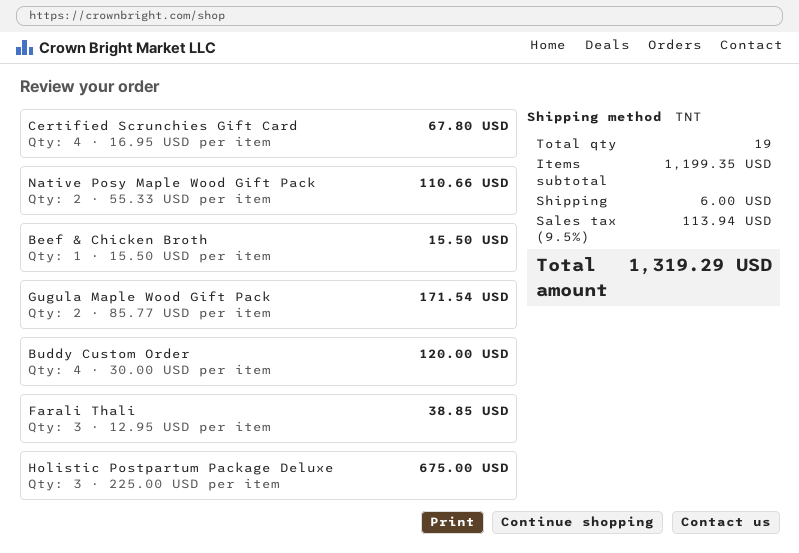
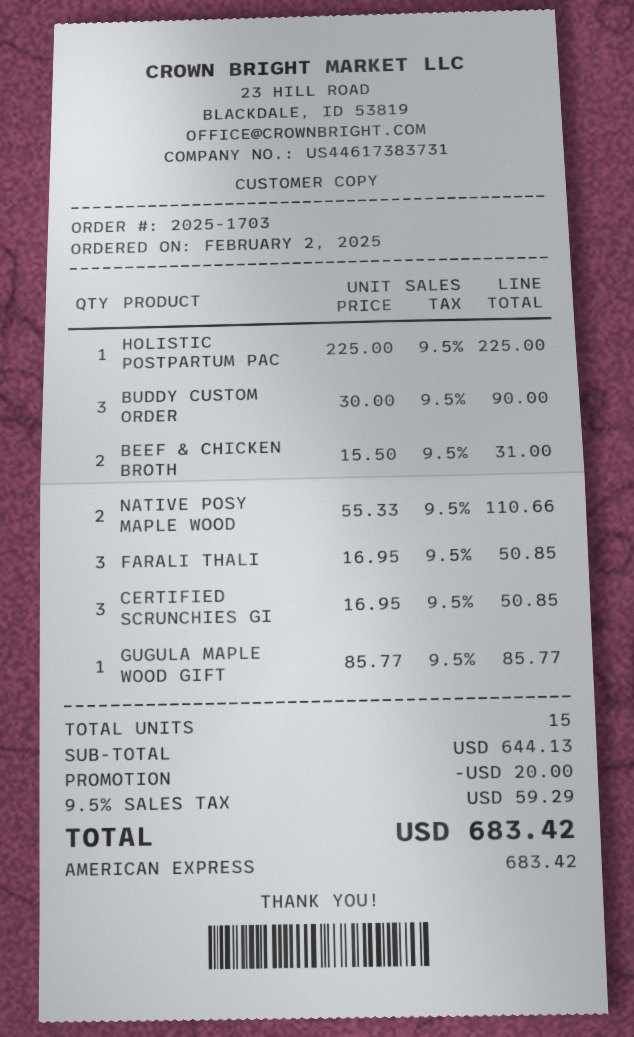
Certified Scrunchies Gift Card: 4 x 16.95 = 67.80 -> 3 x 16.95 = 50.85
Beef & Chicken Broth: 1 x 15.50 = 15.50 -> 2 x 15.50 = 31.00
Gugula Maple Wood Gift Pack: 2 x 85.77 = 171.54 -> 1 x 85.77 = 85.77
Buddy Custom Order: 4 x 30.00 = 120.00 -> 3 x 30.00 = 90.00
Farali Thali: 3 x 12.95 = 38.85 -> 3 x 16.95 = 50.85
Holistic Postpartum Package Deluxe: 3 x 225.00 = 675.00 -> 1 x 225.00 = 225.00
total quantity: 19 -> 15
subtotal: 1199.35 -> 644.13
discount: none -> 20.00
shipping: 6.00 -> none
tax: 9.5% = 113.94 -> 9.5% = 59.29
total: 1319.29 -> 683.42

